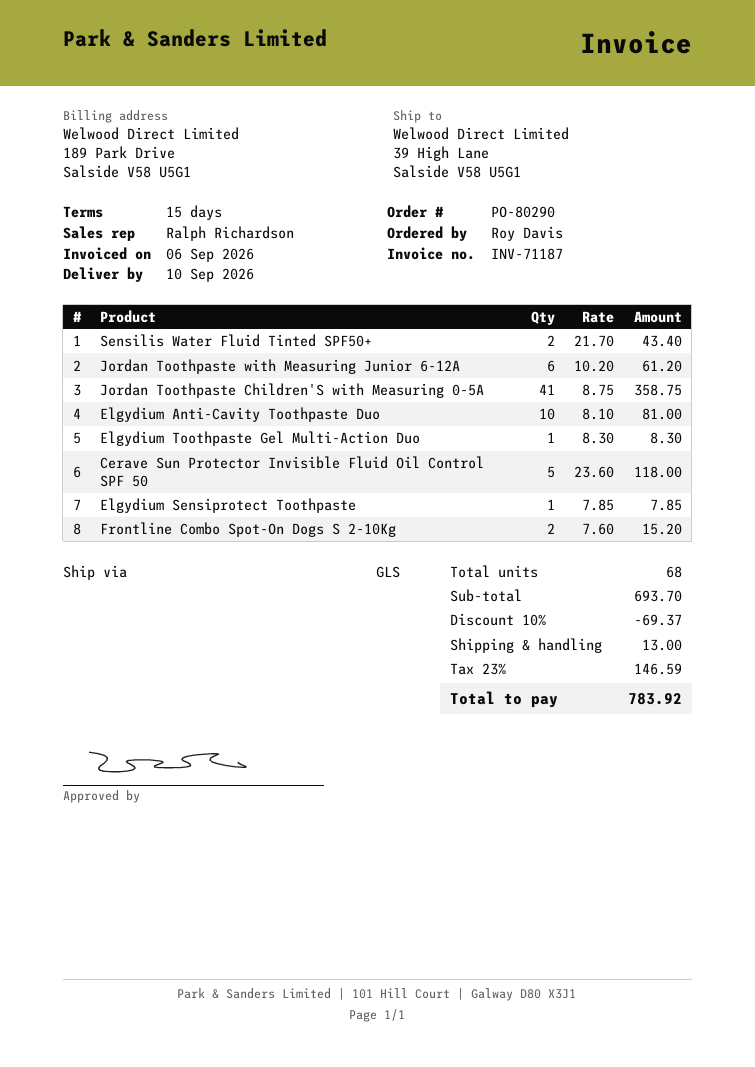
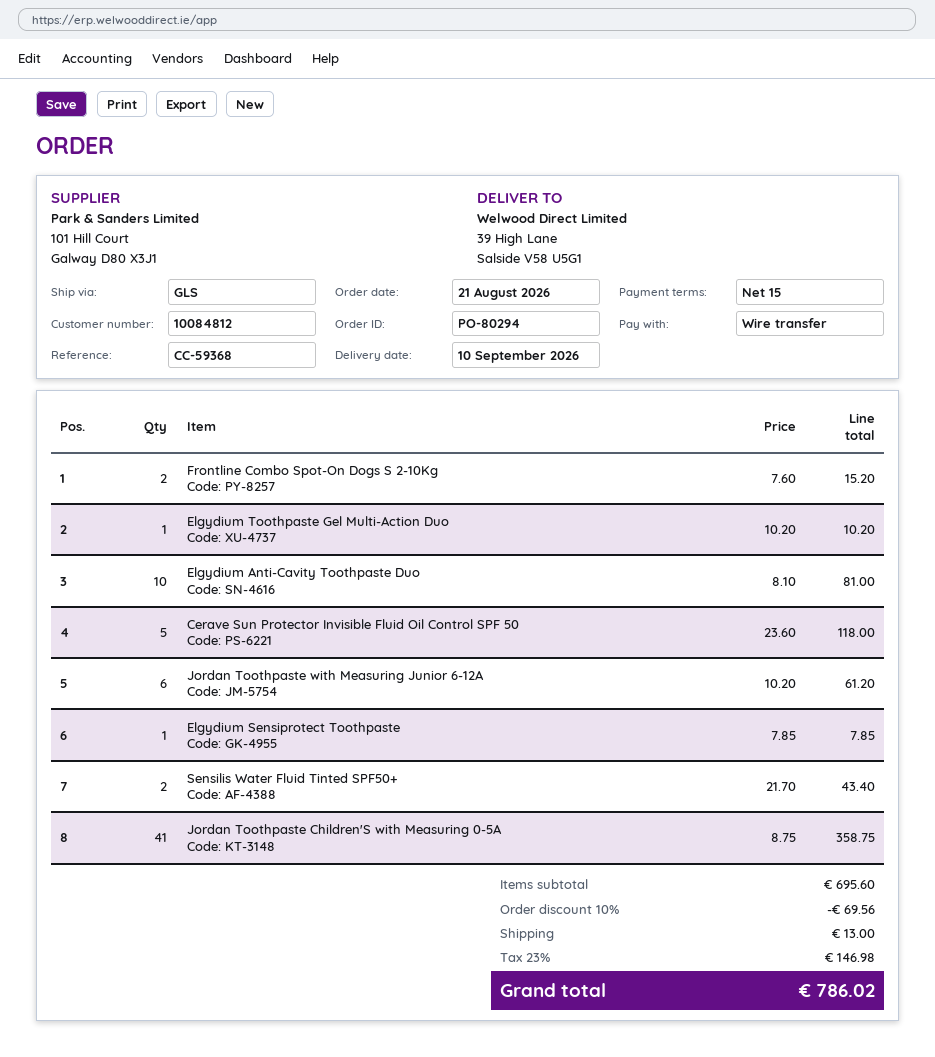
order number: PO-80290 -> PO-80294
Elgydium Toothpaste Gel Multi-Action Duo: 1 x 8.30 = 8.30 -> 1 x 10.20 = 10.20
subtotal: 693.70 -> 695.60
discount: 10% = 69.37 -> 10% = 69.56
tax: 23% = 146.59 -> 23% = 146.98
total: 783.92 -> 786.02

